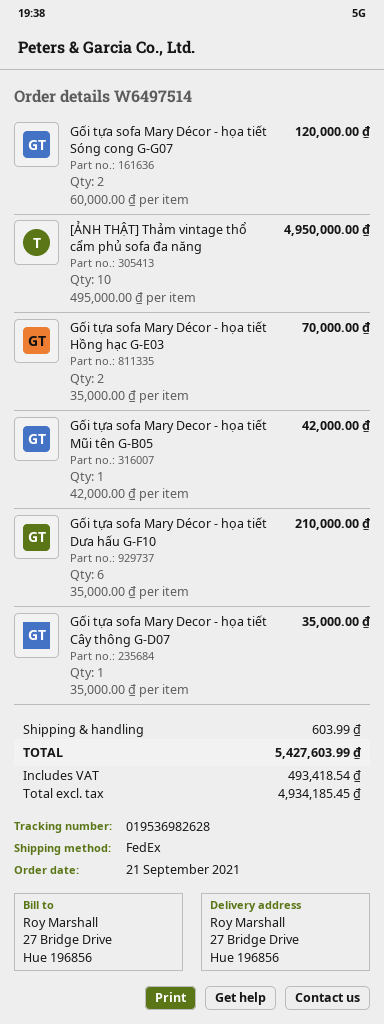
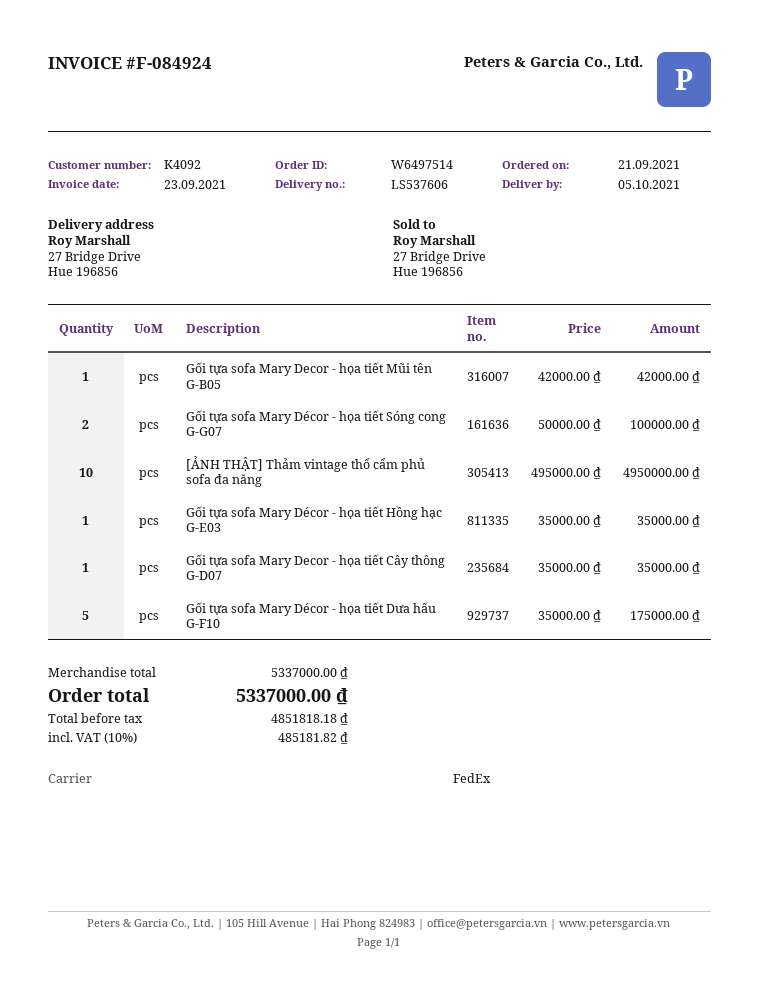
Gối tựa sofa Mary Décor - họa tiết Sóng cong G-G07: 2 x 60000.00 = 120000.00 -> 2 x 50000.00 = 100000.00
Gối tựa sofa Mary Décor - họa tiết Hồng hạc G-E03: 2 x 35000.00 = 70000.00 -> 1 x 35000.00 = 35000.00
Gối tựa sofa Mary Décor - họa tiết Dưa hấu G-F10: 6 x 35000.00 = 210000.00 -> 5 x 35000.00 = 175000.00
shipping: 603.99 -> none
net: 4934185.45 -> 4851818.18
tax: 493418.54 -> 485181.82
total: 5427603.99 -> 5337000.00

